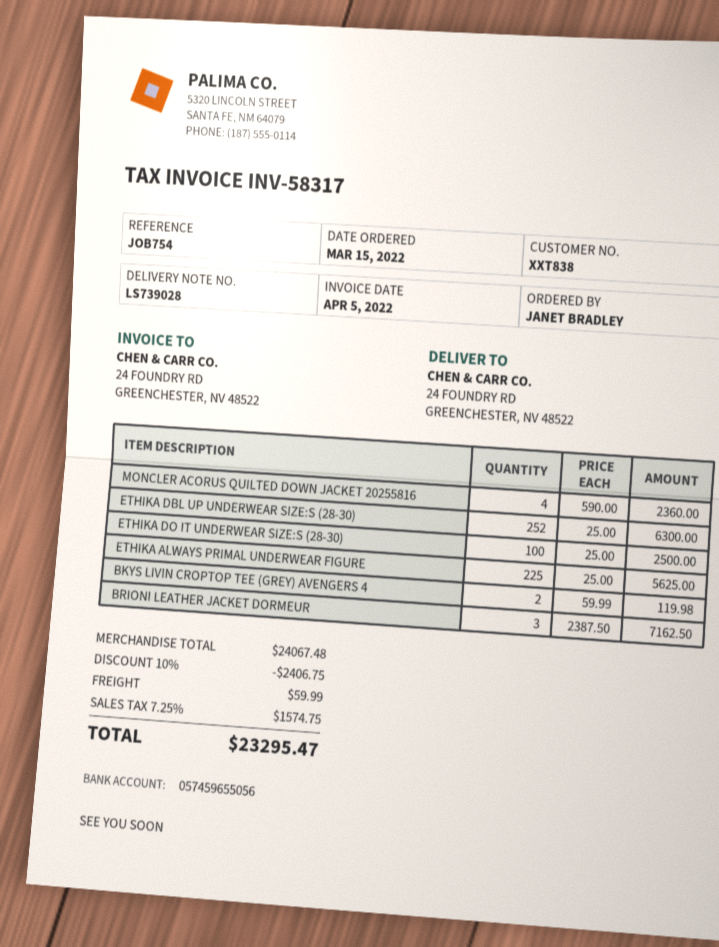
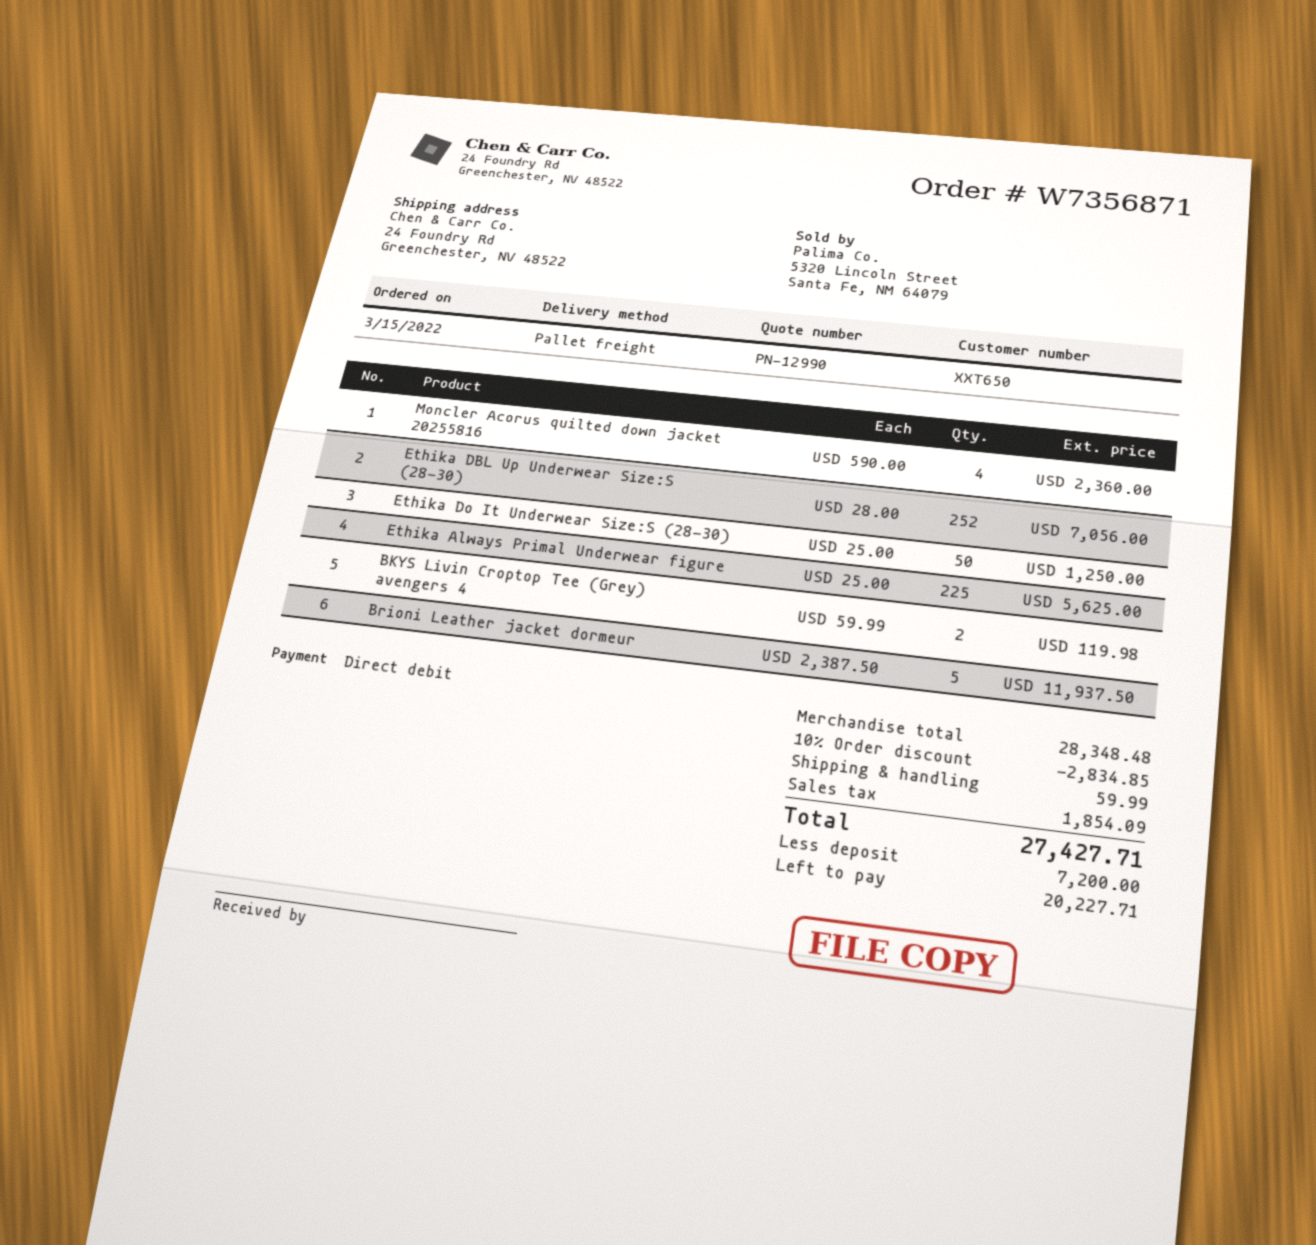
customer number: XXT838 -> XXT650
ETHIKA DBL UP UNDERWEAR SIZE:S (28-30): 252 x 25.00 = 6300.00 -> 252 x 28.00 = 7056.00
ETHIKA DO IT UNDERWEAR SIZE:S (28-30): 100 x 25.00 = 2500.00 -> 50 x 25.00 = 1250.00
BRIONI LEATHER JACKET DORMEUR: 3 x 2387.50 = 7162.50 -> 5 x 2387.50 = 11937.50
subtotal: 24067.48 -> 28348.48
discount: 10% = 2406.75 -> 10% = 2834.85
tax: 1574.75 -> 1854.09
total: 23295.47 -> 27427.71

